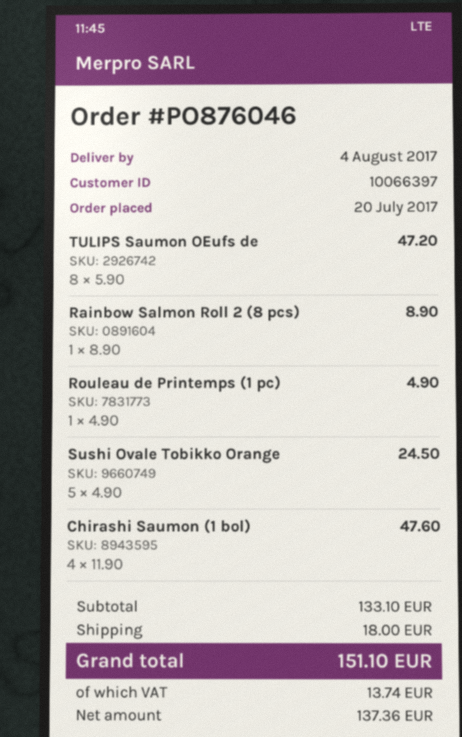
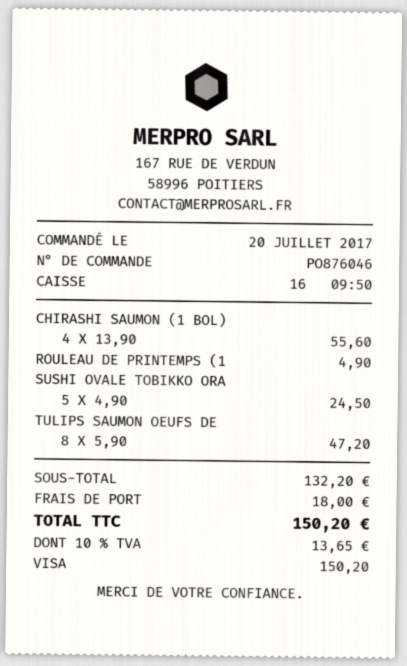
Rainbow Salmon Roll 2 (8 pcs): 1 x 8.90 = 8.90 -> none
Chirashi Saumon (1 bol): 4 x 11.90 = 47.60 -> 4 x 13.90 = 55.60
subtotal: 133.10 -> 132.20
tax: 13.74 -> 13.65
total: 151.10 -> 150.20

